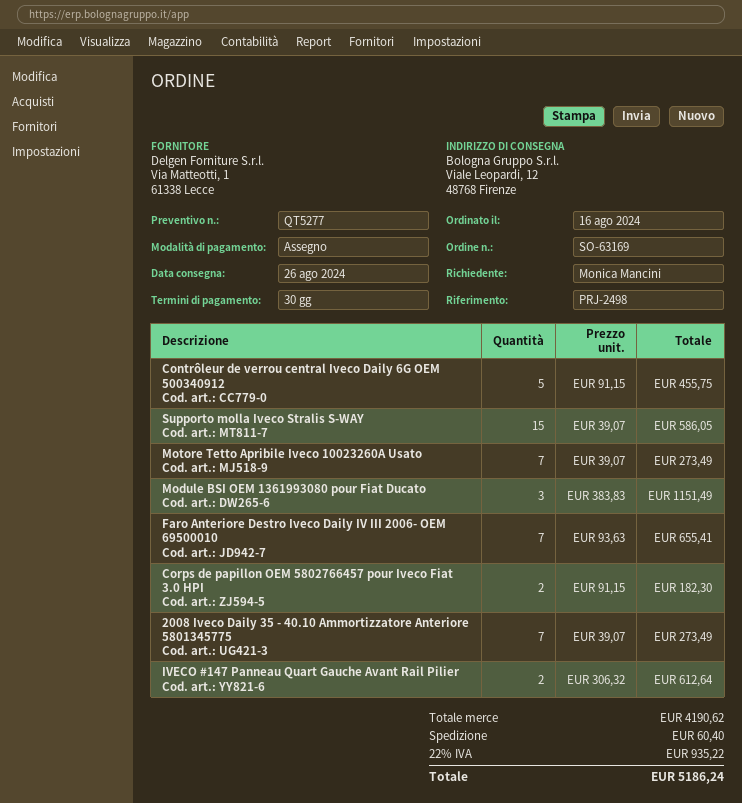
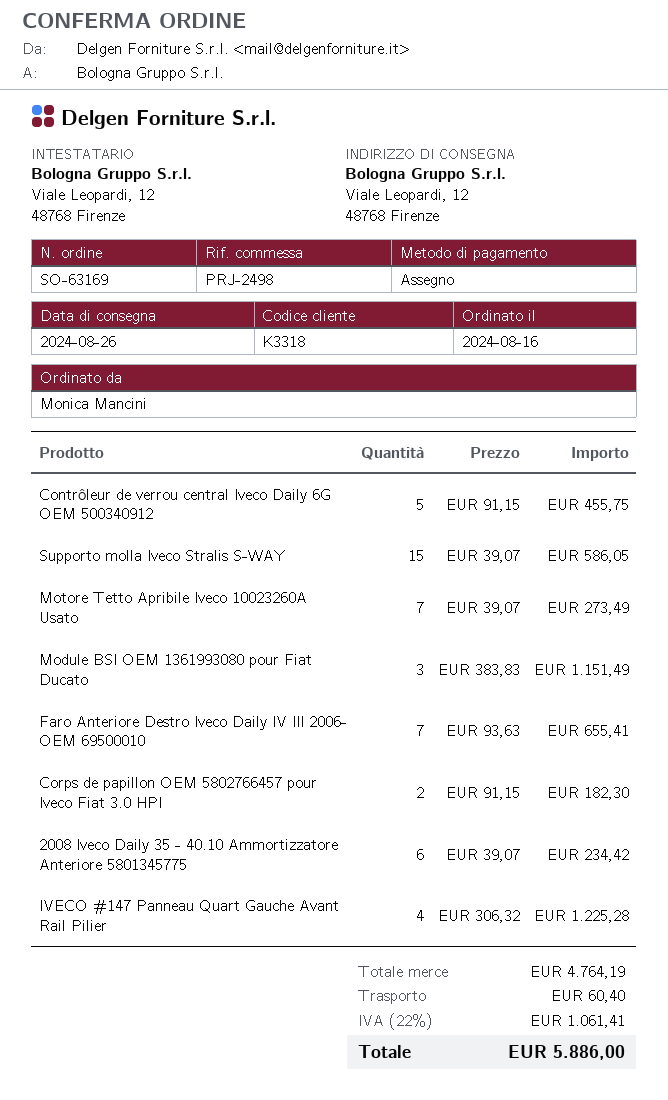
2008 Iveco Daily 35 - 40.10 Ammortizzatore Anteriore 5801345775: 7 x 39.07 = 273.49 -> 6 x 39.07 = 234.42
IVECO #147 Panneau Quart Gauche Avant Rail Pilier: 2 x 306.32 = 612.64 -> 4 x 306.32 = 1225.28
subtotal: 4190.62 -> 4764.19
tax: 22% = 935.22 -> 22% = 1061.41
total: 5186.24 -> 5886.00

